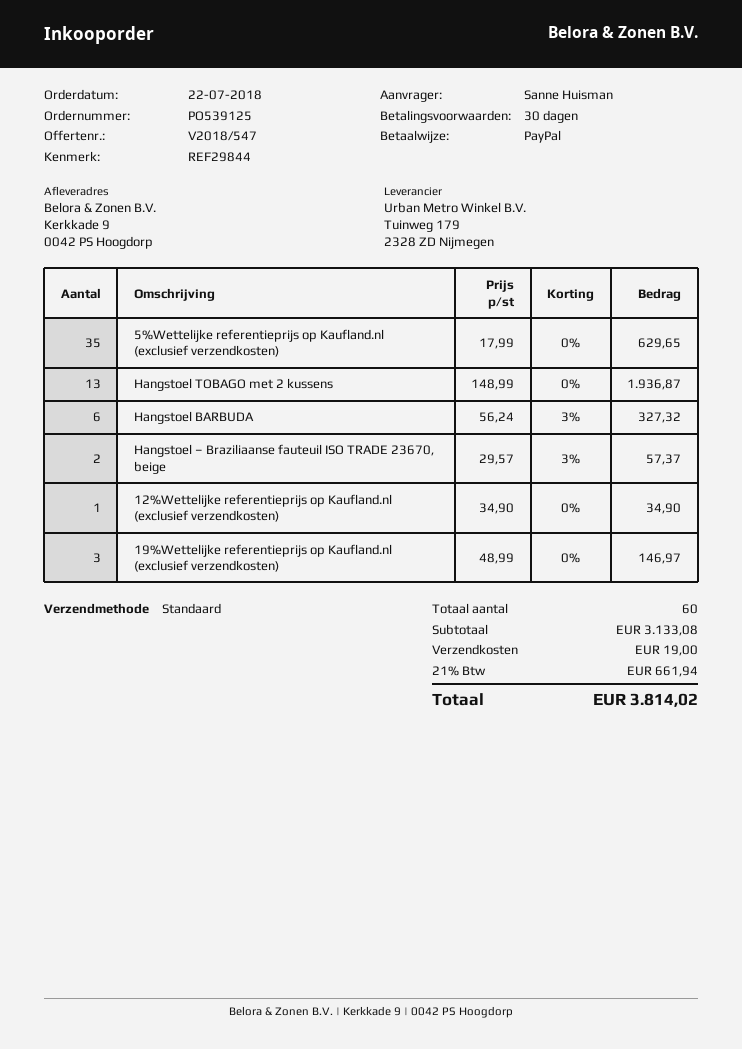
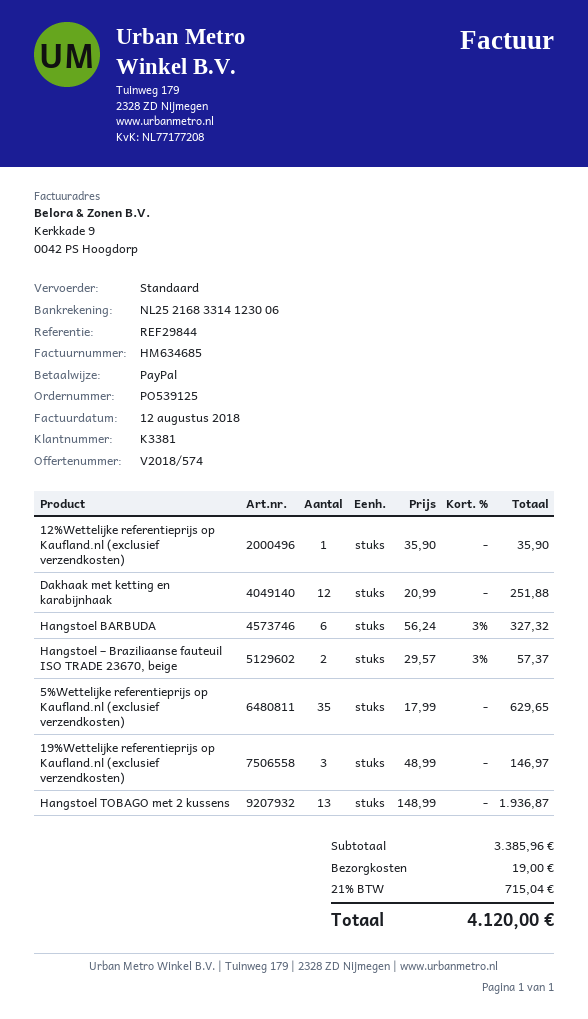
quote number: V2018/547 -> V2018/574
12%Wettelijke referentieprijs op Kaufland.nl (exclusief verzendkosten): 1 x 34.90 = 34.90 -> 1 x 35.90 = 35.90
Dakhaak met ketting en karabijnhaak: none -> 12 x 20.99 = 251.88
subtotal: 3133.08 -> 3385.96
tax: 21% = 661.94 -> 21% = 715.04
total: 3814.02 -> 4120.00

